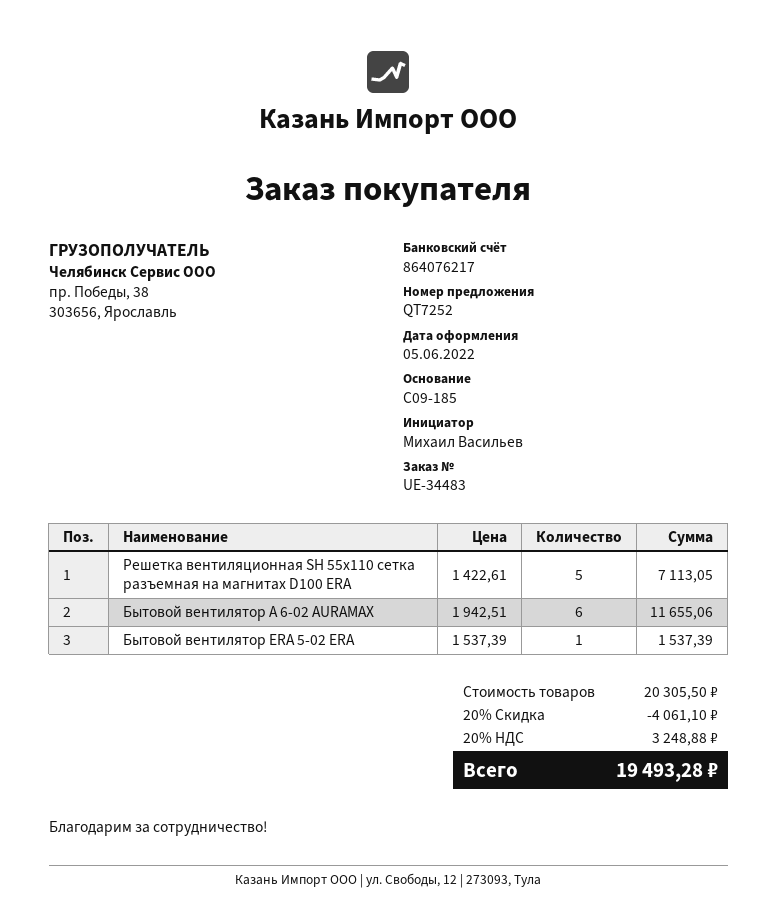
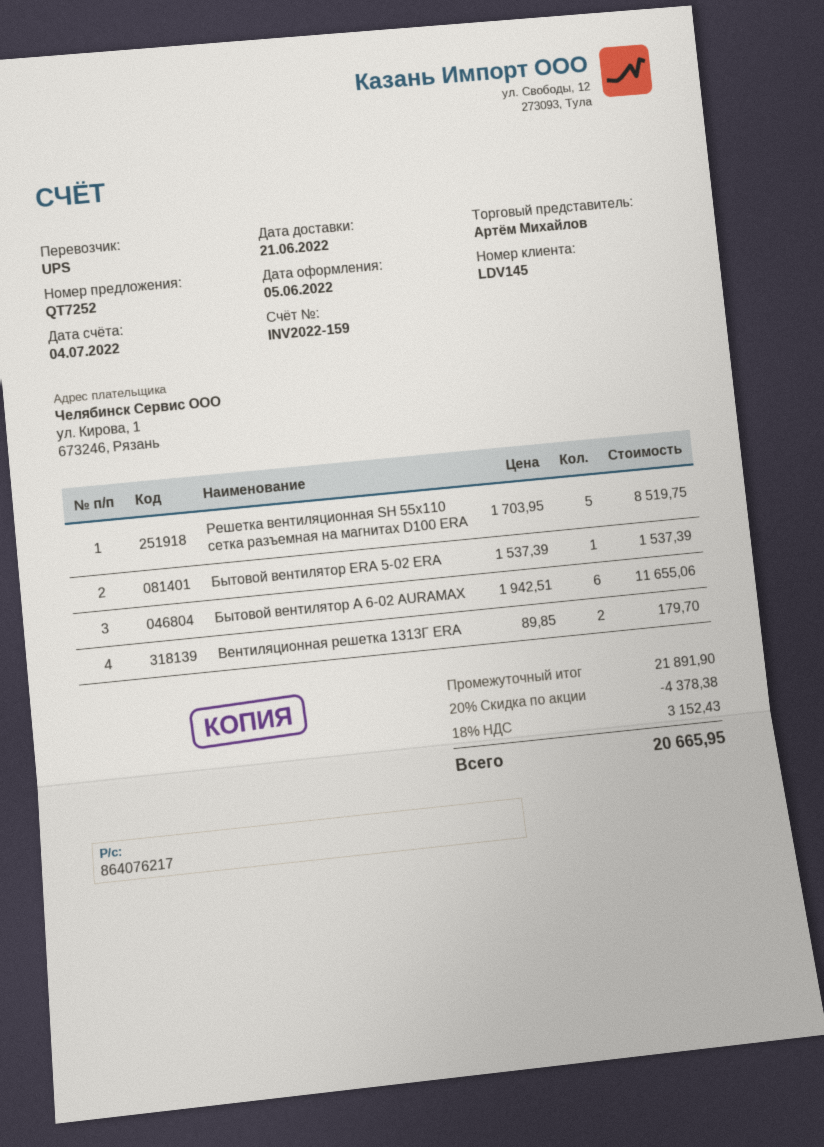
Решетка вентиляционная SH 55х110 сетка разъемная на магнитах D100 ERA: 5 x 1422.61 = 7113.05 -> 5 x 1703.95 = 8519.75
Вентиляционная решетка 1313Г ERA: none -> 2 x 89.85 = 179.70
subtotal: 20305.50 -> 21891.90
discount: 20% = 4061.10 -> 20% = 4378.38
tax: 20% = 3248.88 -> 18% = 3152.43
total: 19493.28 -> 20665.95

